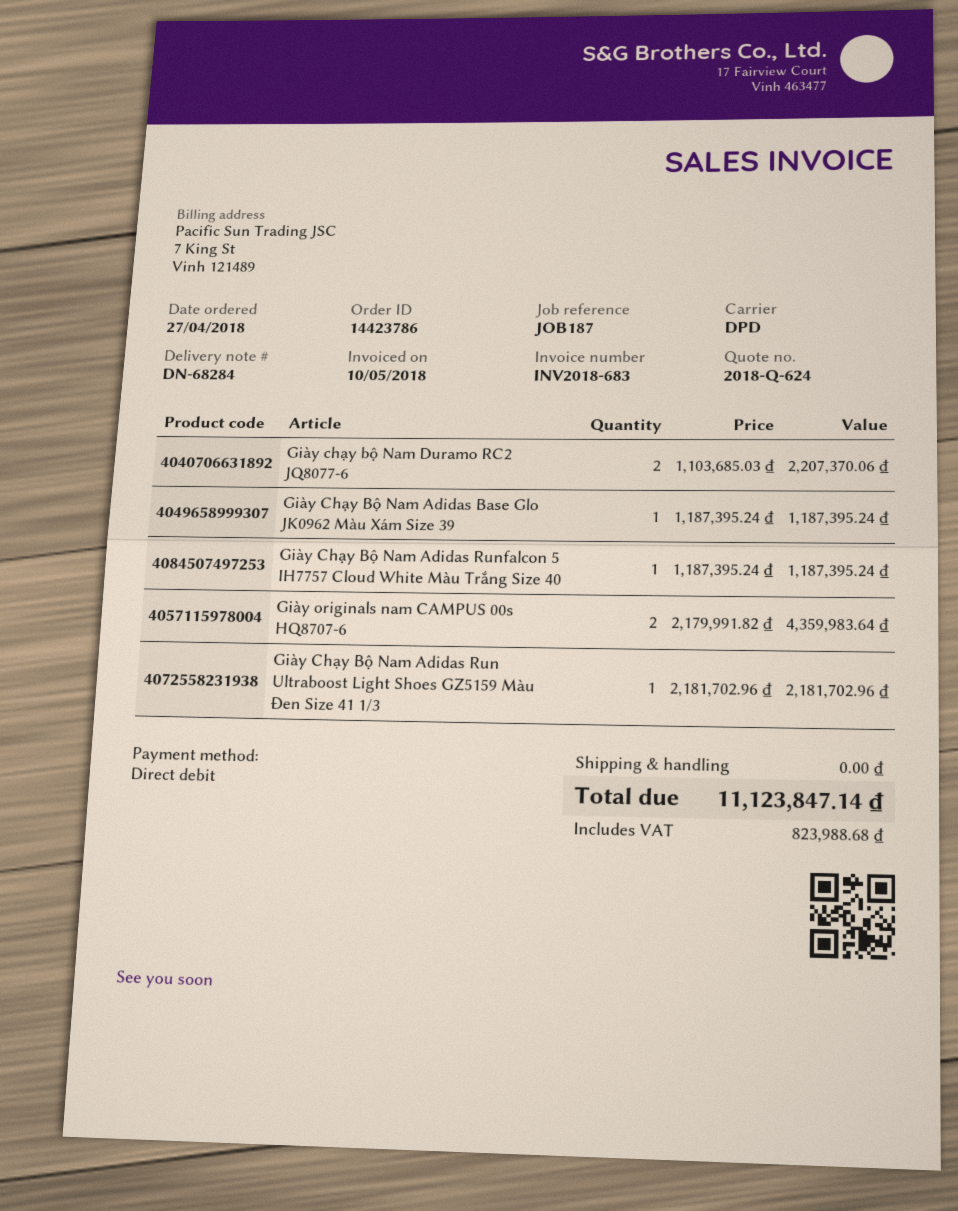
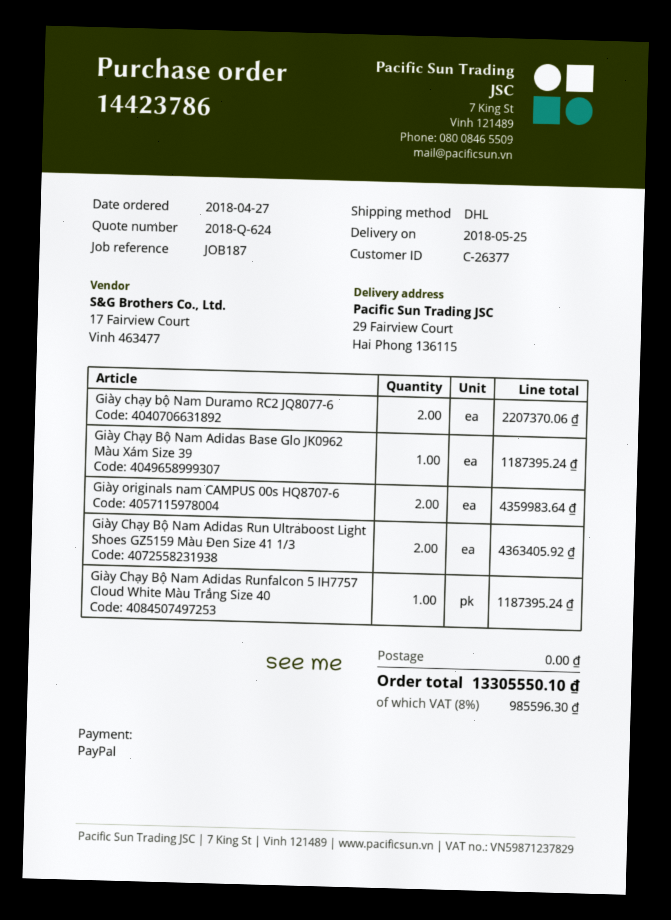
payment method: direct debit -> PayPal
shipping method: DPD -> DHL
Giày Chạy Bộ Nam Adidas Run Ultraboost Light Shoes GZ5159 Màu Đen Size 41 1/3: 1 for 2181702.96 -> 2 for 4363405.92
tax: 823988.68 -> 985596.30
total: 11123847.14 -> 13305550.10

